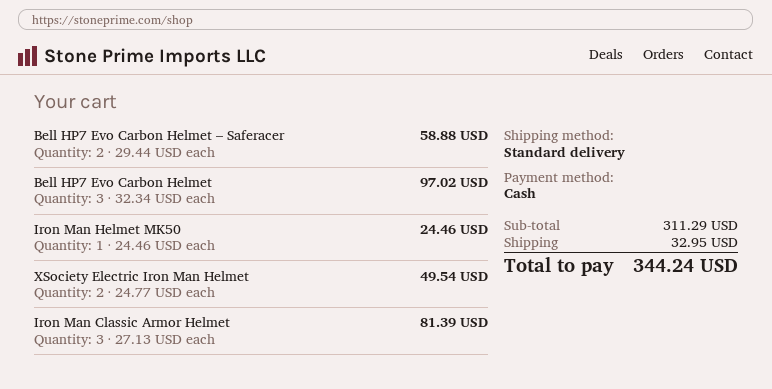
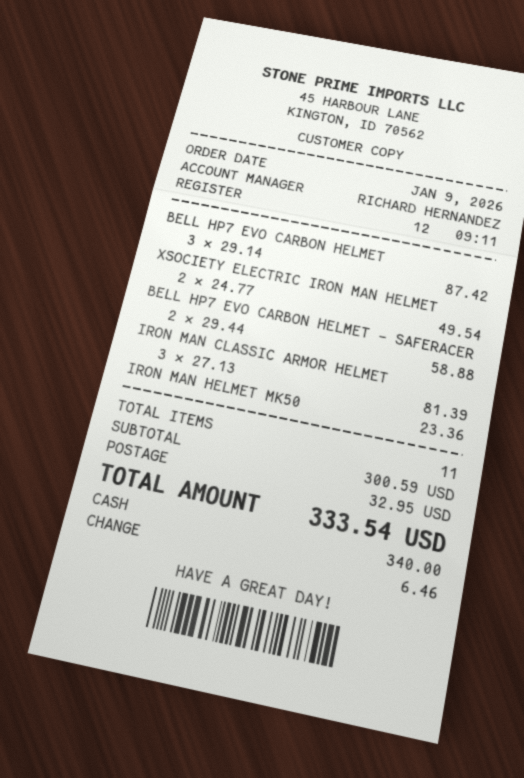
Bell HP7 Evo Carbon Helmet: 3 x 32.34 = 97.02 -> 3 x 29.14 = 87.42
Iron Man Helmet MK50: 1 x 24.46 = 24.46 -> 1 x 23.36 = 23.36
subtotal: 311.29 -> 300.59
total: 344.24 -> 333.54

